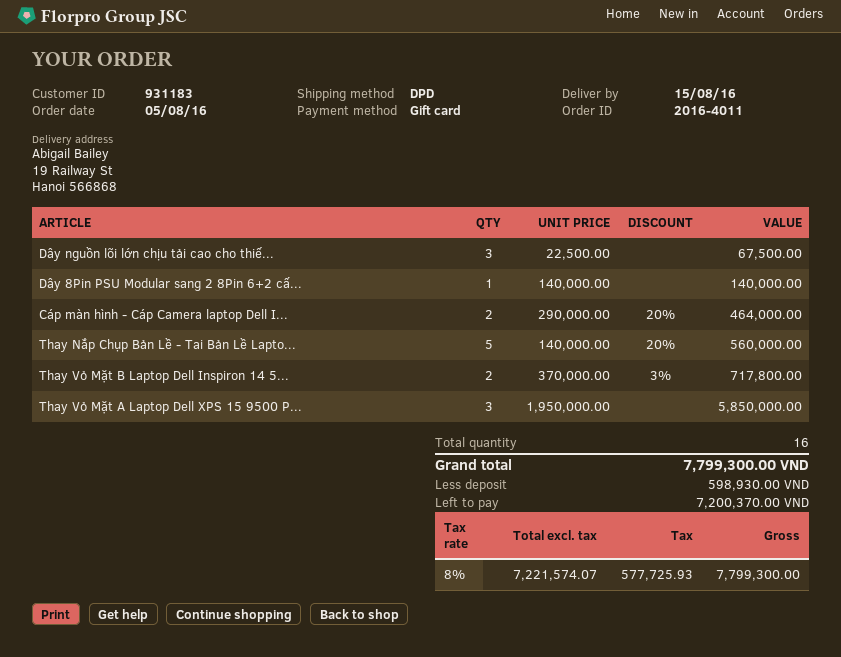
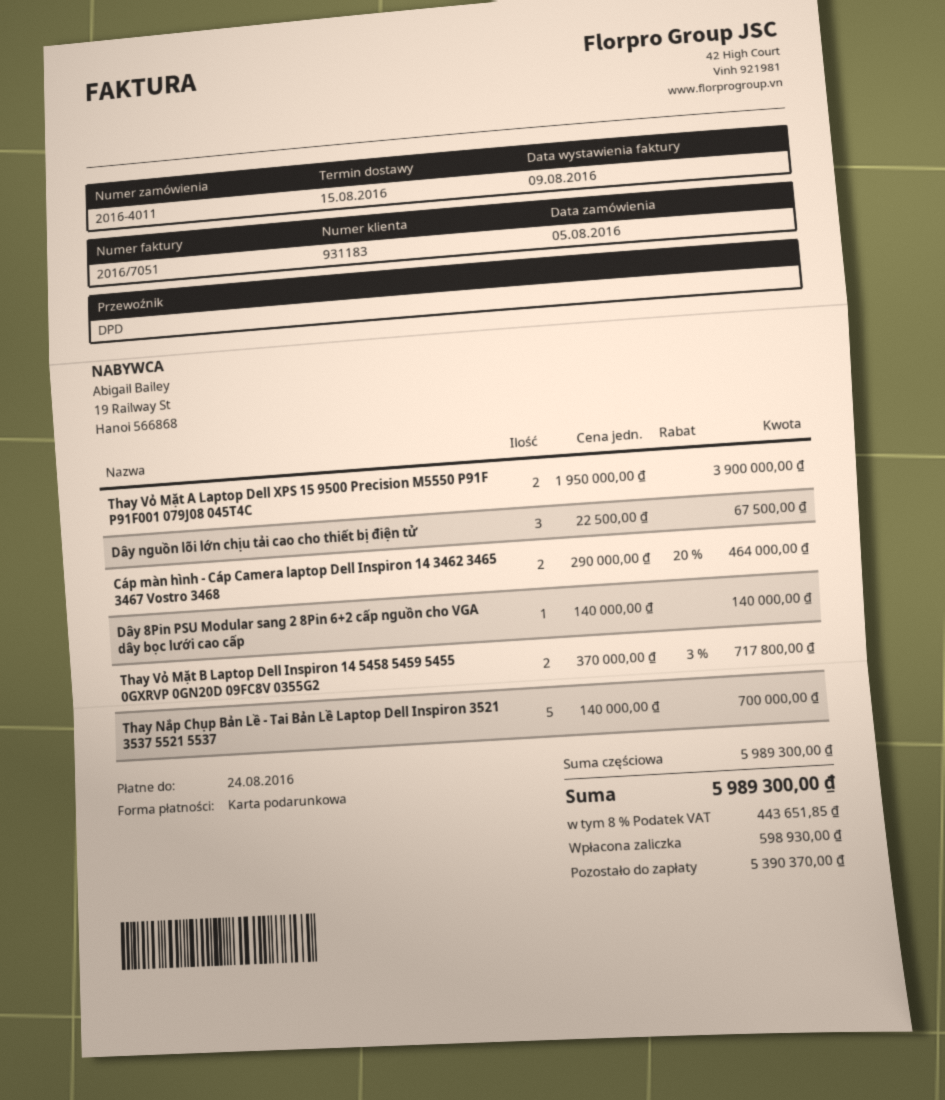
Thay Nắp Chụp Bản Lề - Tai Bản Lề Lapto...: 5 x 140000.00 - 20% = 560000.00 -> 5 x 140000.00 = 700000.00
Thay Vỏ Mặt A Laptop Dell XPS 15 9500 P...: 3 x 1950000.00 = 5850000.00 -> 2 x 1950000.00 = 3900000.00
tax: 8% = 577725.93 -> 8% = 443651.85
total: 7799300.00 -> 5989300.00
balance: 7200370.00 -> 5390370.00

